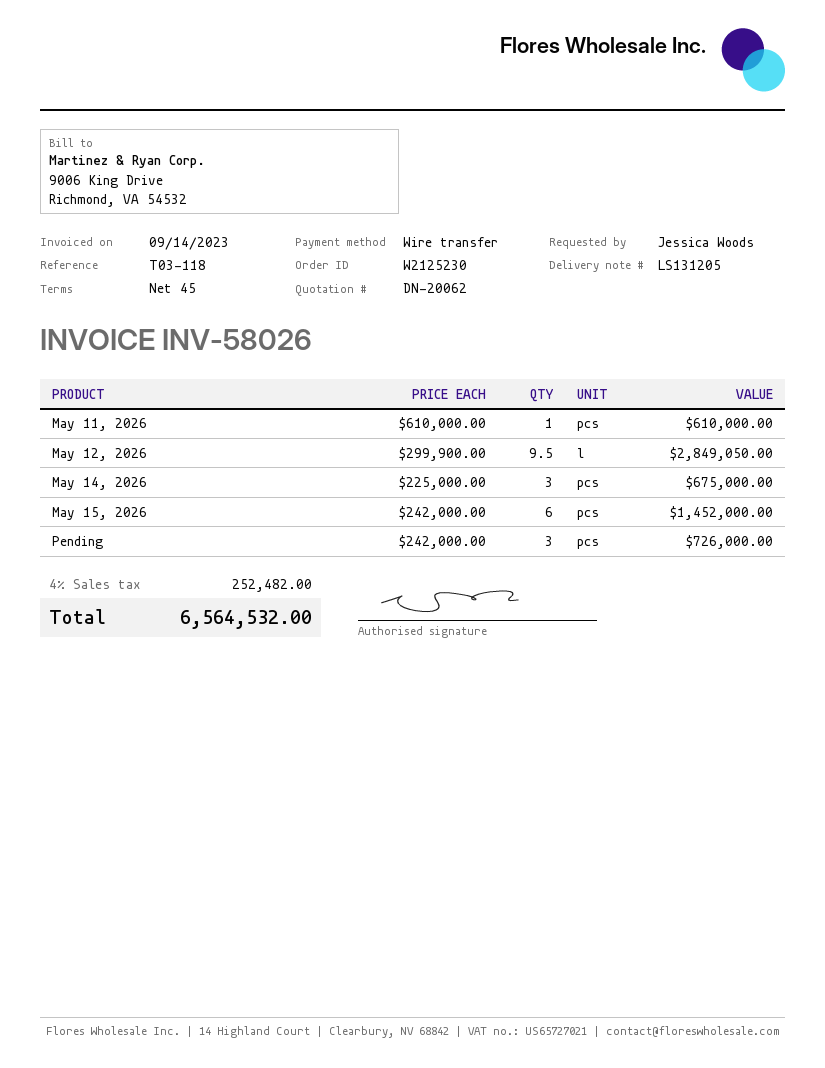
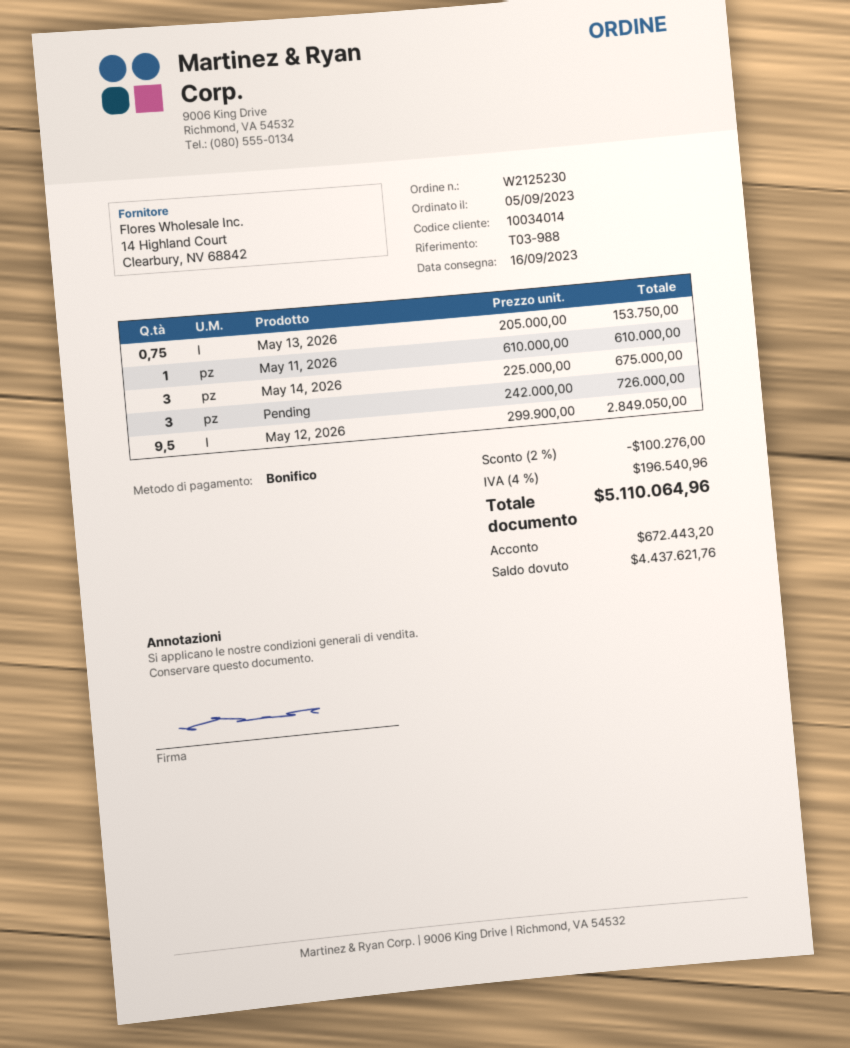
reference: T03-118 -> T03-988
May 15, 2026: 6 x 242000.00 = 1452000.00 -> none
May 13, 2026: none -> 0.75 x 205000.00 = 153750.00
discount: none -> 2% = 100276.00
tax: 4% = 252482.00 -> 4% = 196540.96
total: 6564532.00 -> 5110064.96

